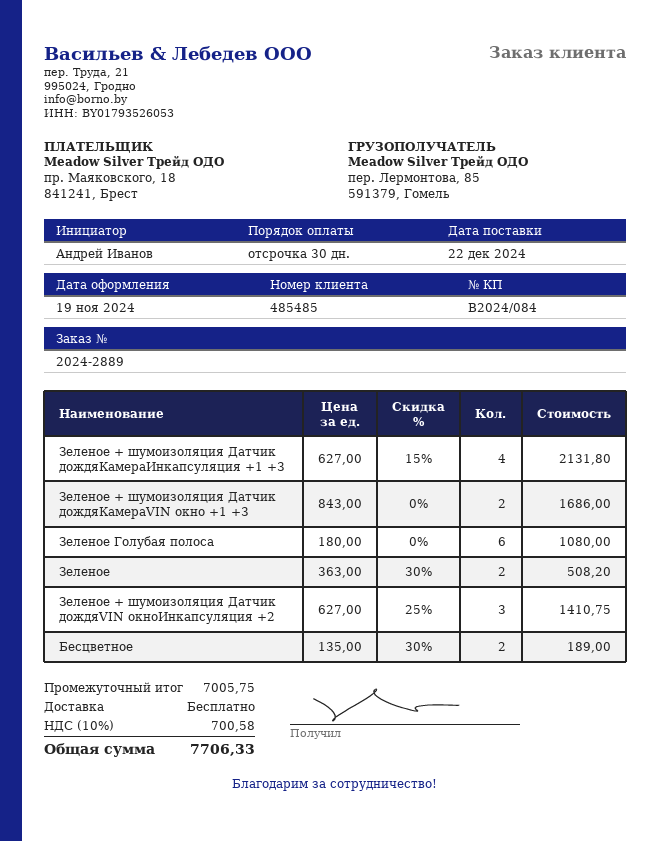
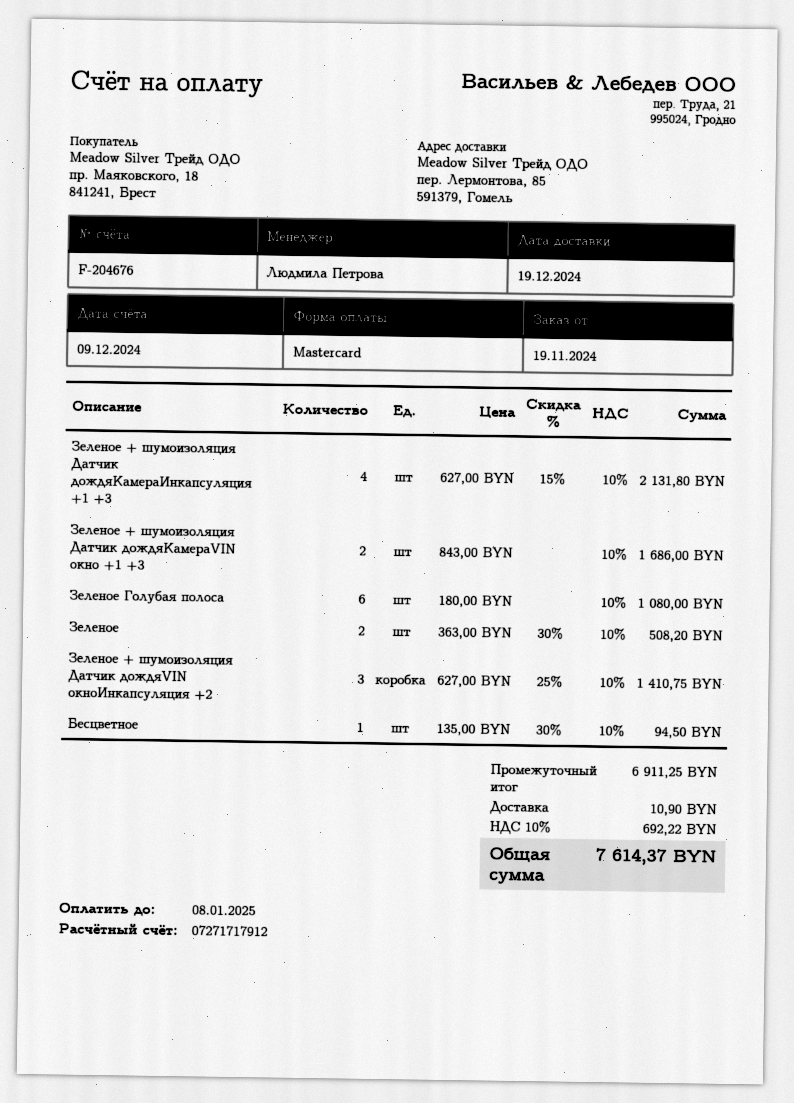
delivery date: 2024-12-22 -> 2024-12-19
Бесцветное: 2 x 135.00 - 30% = 189.00 -> 1 x 135.00 - 30% = 94.50
subtotal: 7005.75 -> 6911.25
shipping: 0.00 -> 10.90
tax: 10% = 700.58 -> 10% = 692.22
total: 7706.33 -> 7614.37

